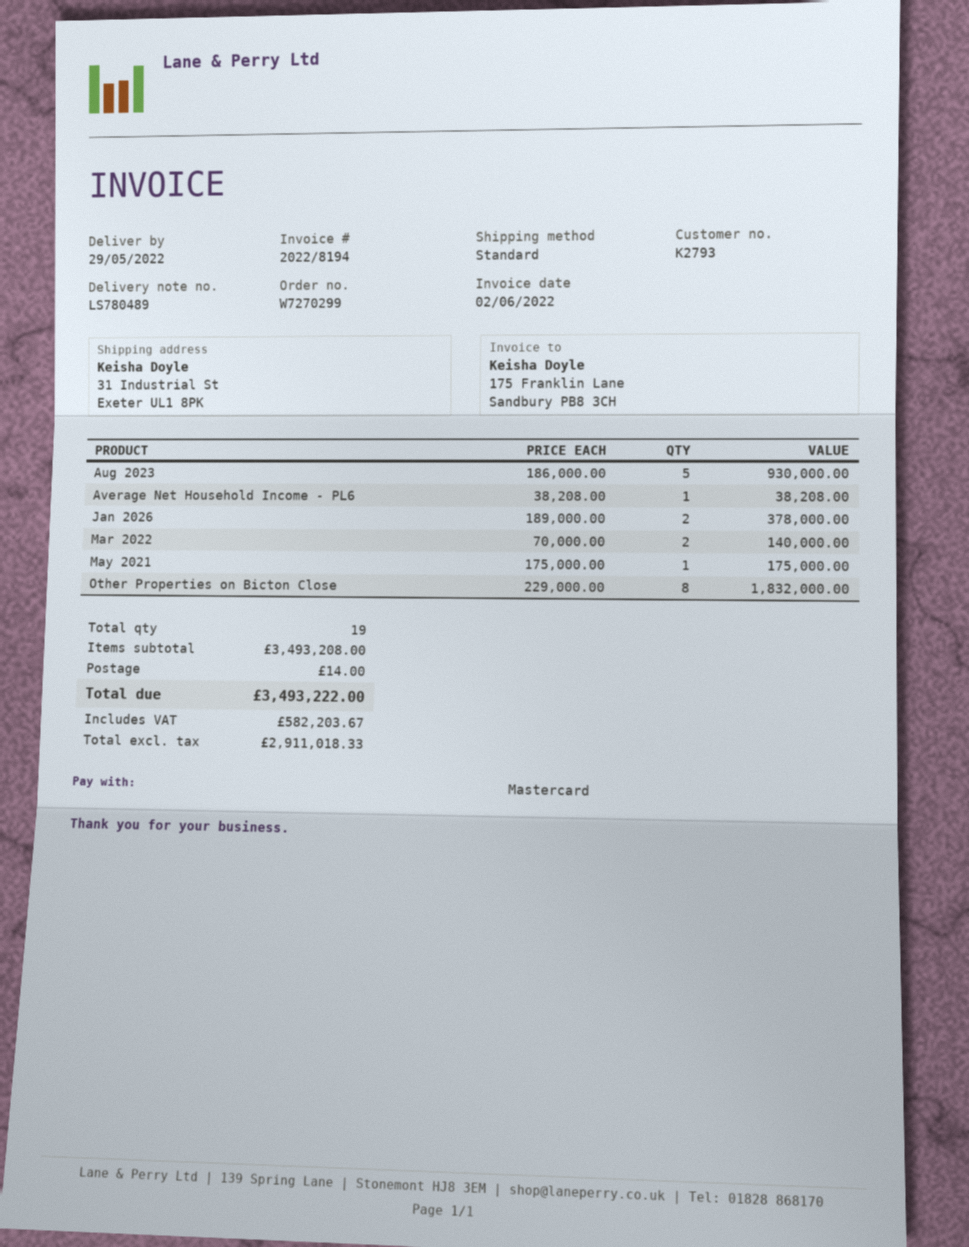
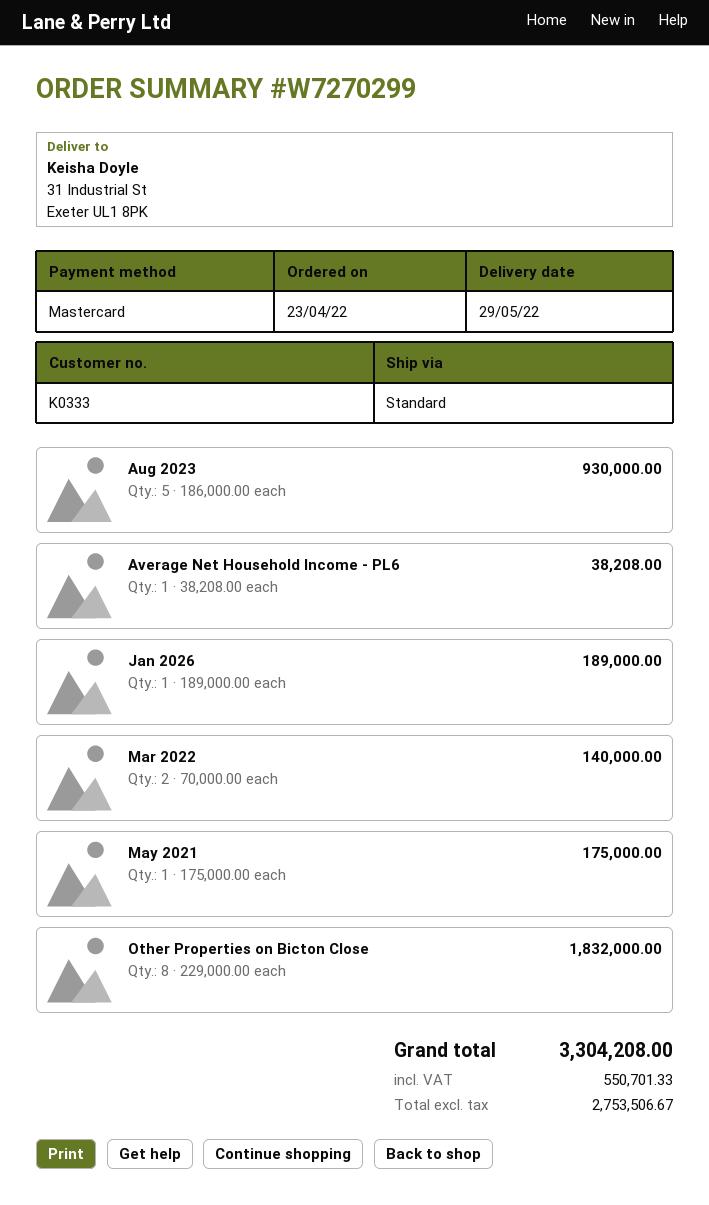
customer number: K2793 -> K0333
Jan 2026: 2 x 189000.00 = 378000.00 -> 1 x 189000.00 = 189000.00
shipping: 14.00 -> none
net: 2911018.33 -> 2753506.67
tax: 582203.67 -> 550701.33
total: 3493222.00 -> 3304208.00

